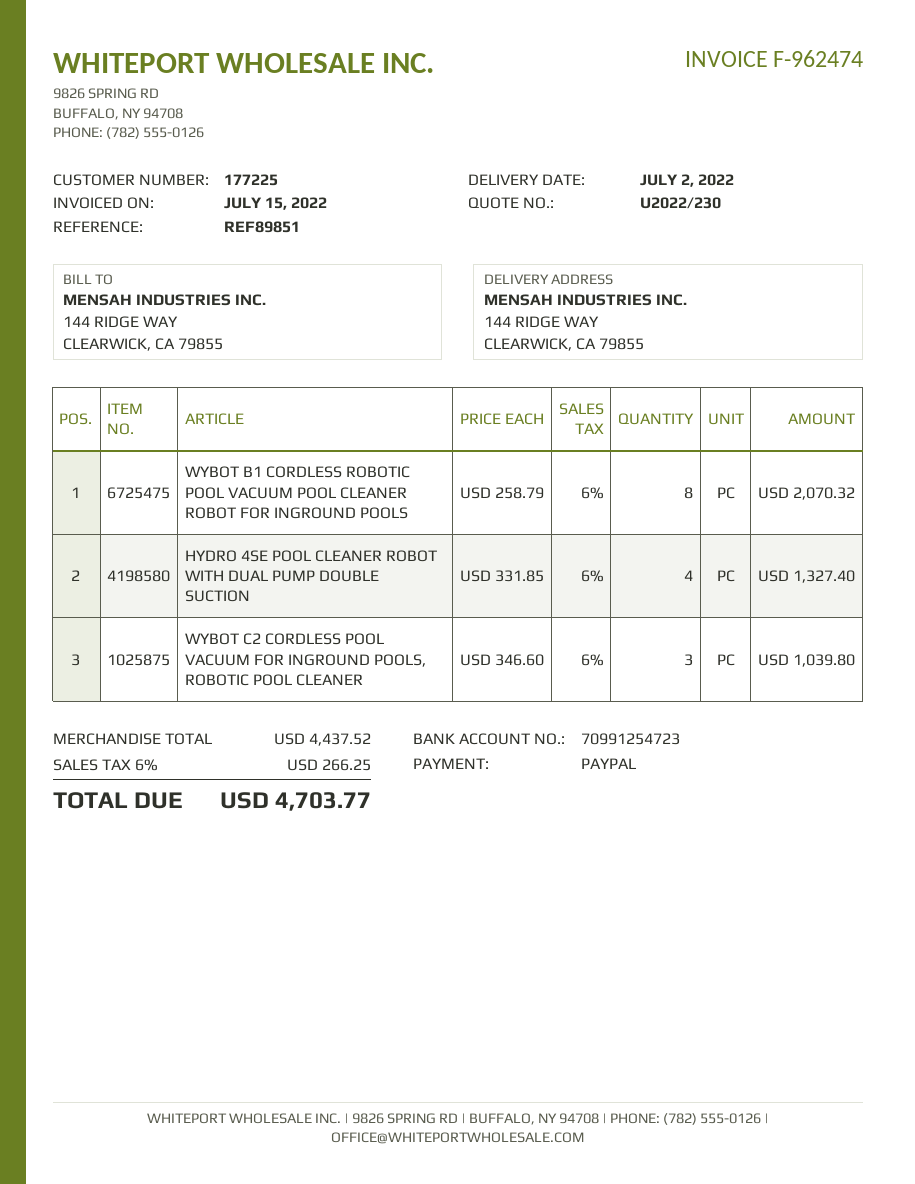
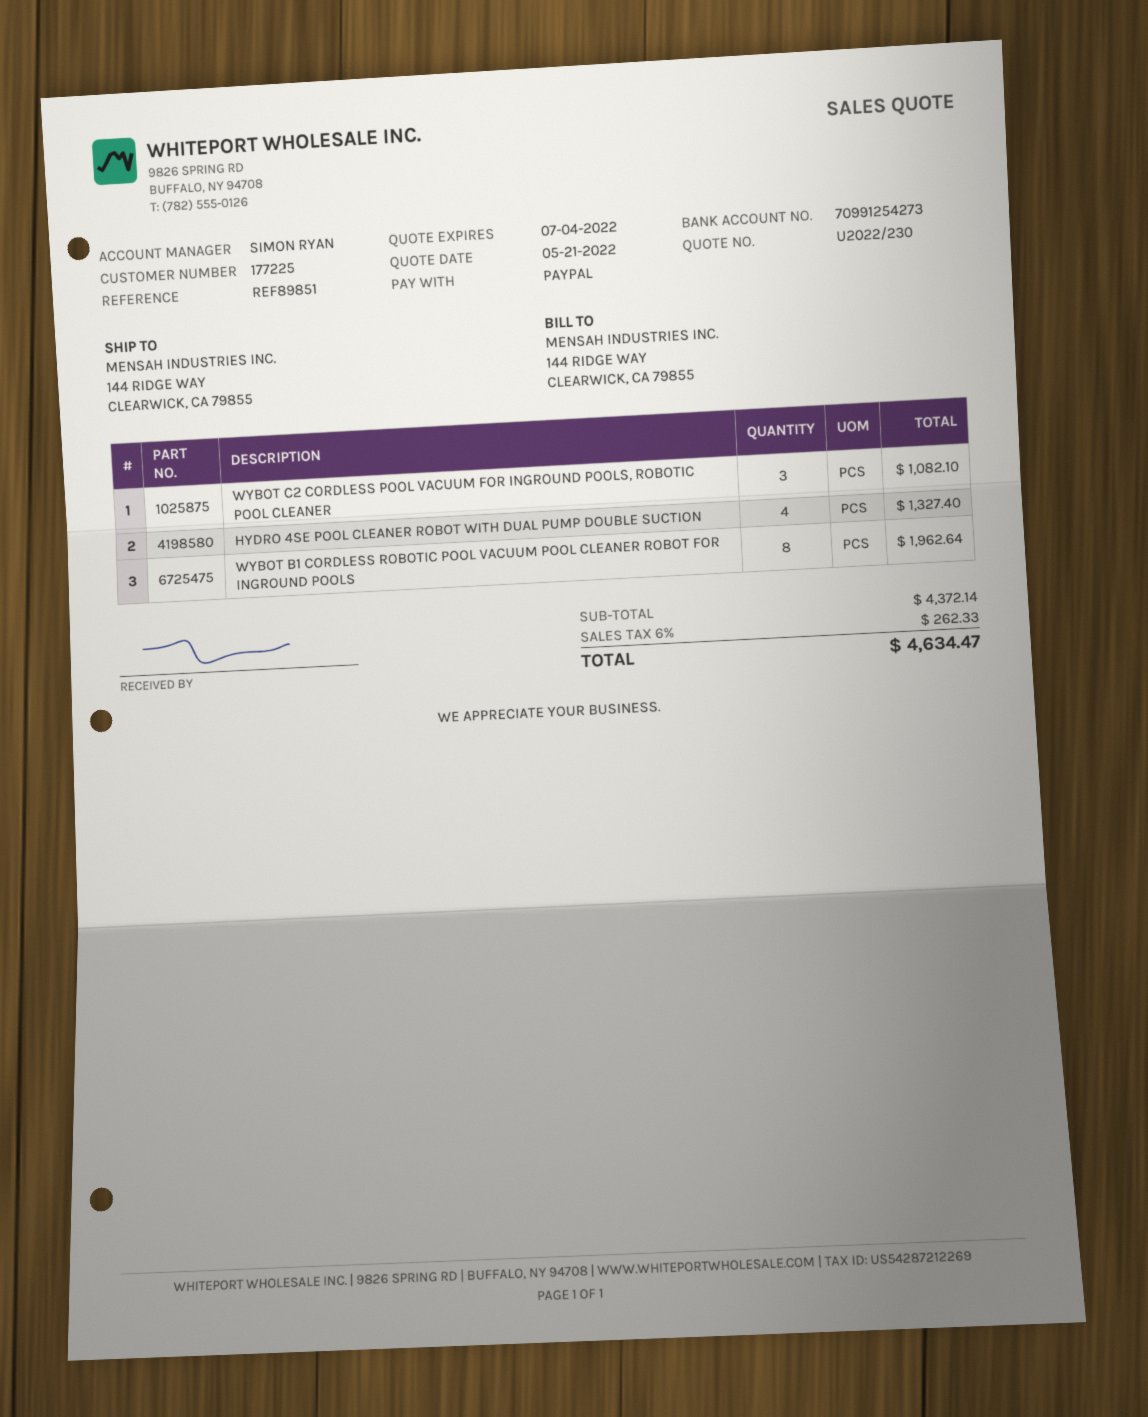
bank account: 70991254723 -> 70991254273
WYBOT B1 CORDLESS ROBOTIC POOL VACUUM POOL CLEANER ROBOT FOR INGROUND POOLS: 8 for 2070.32 -> 8 for 1962.64
WYBOT C2 CORDLESS POOL VACUUM FOR INGROUND POOLS, ROBOTIC POOL CLEANER: 3 for 1039.80 -> 3 for 1082.10
subtotal: 4437.52 -> 4372.14
tax: 6% = 266.25 -> 6% = 262.33
total: 4703.77 -> 4634.47

